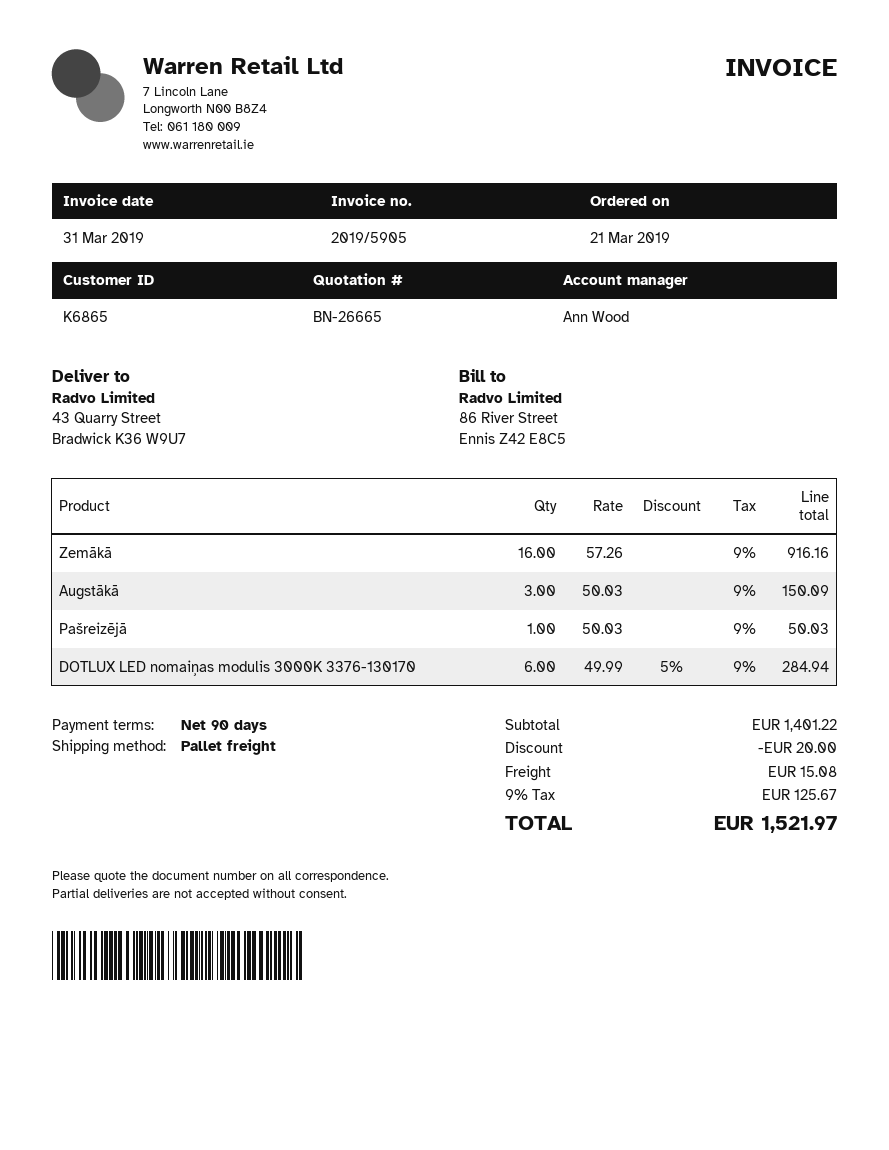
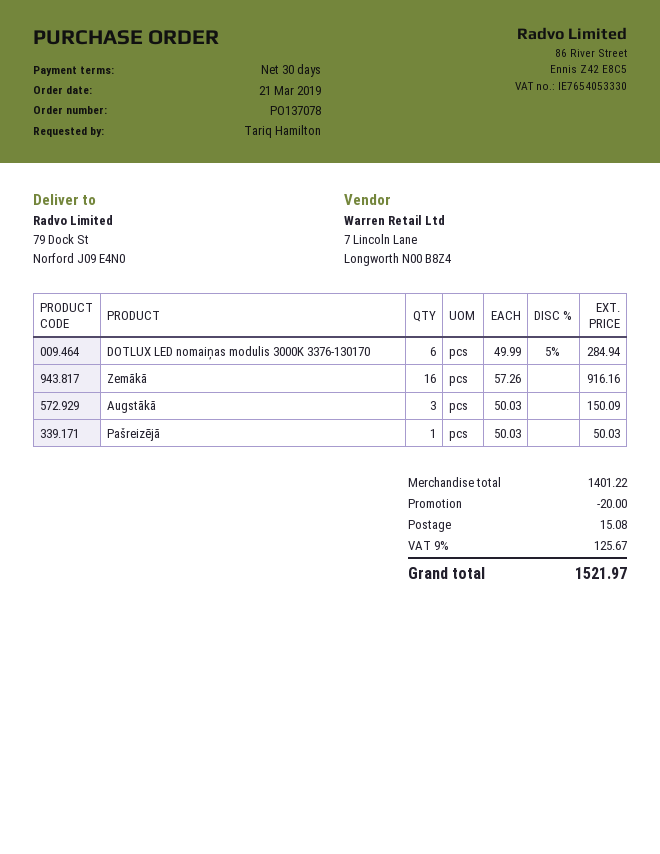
payment terms: 90 days -> 30 days
ship to: 43 Quarry Street, Bradwick K36 W9U7 -> 79 Dock St, Norford J09 E4N0

